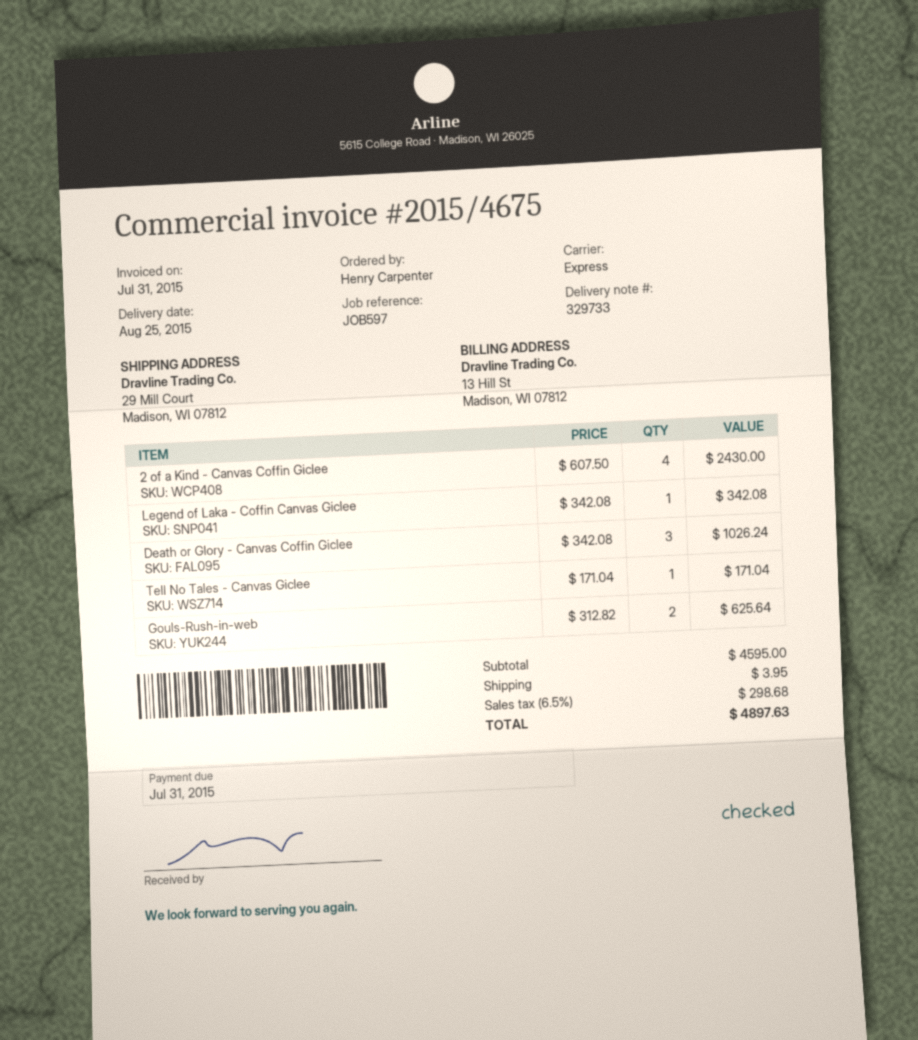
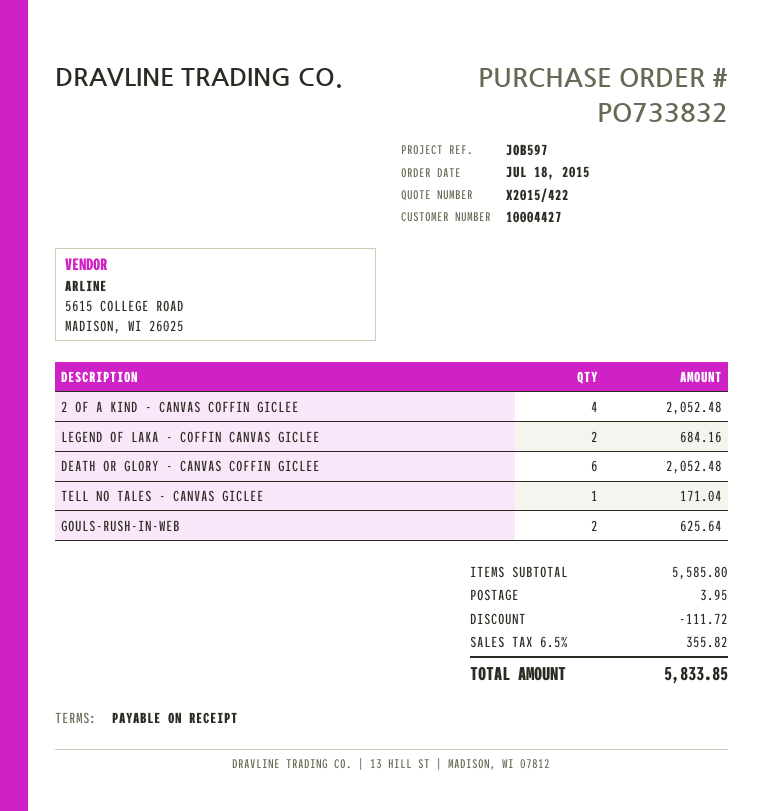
2 of a Kind - Canvas Coffin Giclee: 4 for 2430.00 -> 4 for 2052.48
Legend of Laka - Coffin Canvas Giclee: 1 for 342.08 -> 2 for 684.16
Death or Glory - Canvas Coffin Giclee: 3 for 1026.24 -> 6 for 2052.48
subtotal: 4595.00 -> 5585.80
discount: none -> 111.72
tax: 6.5% = 298.68 -> 6.5% = 355.82
total: 4897.63 -> 5833.85

